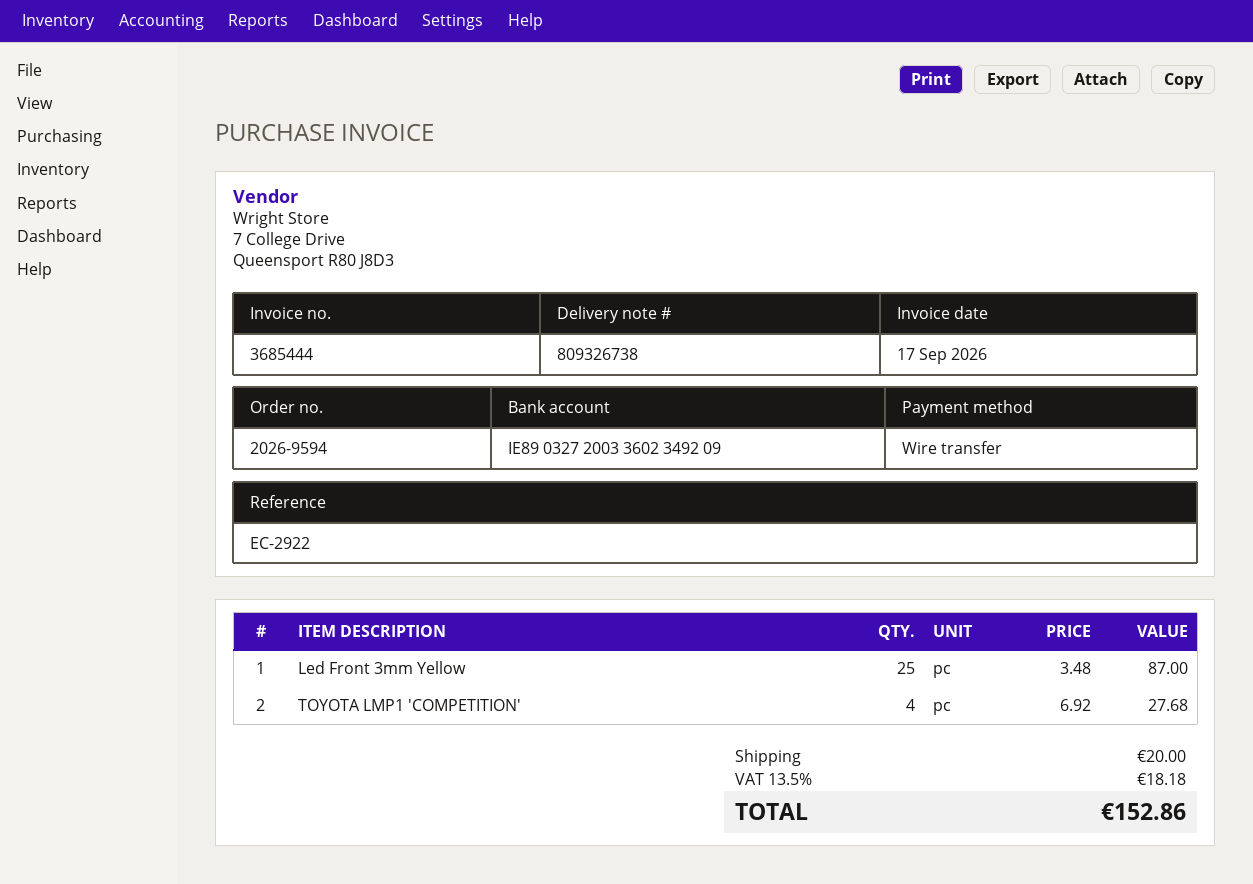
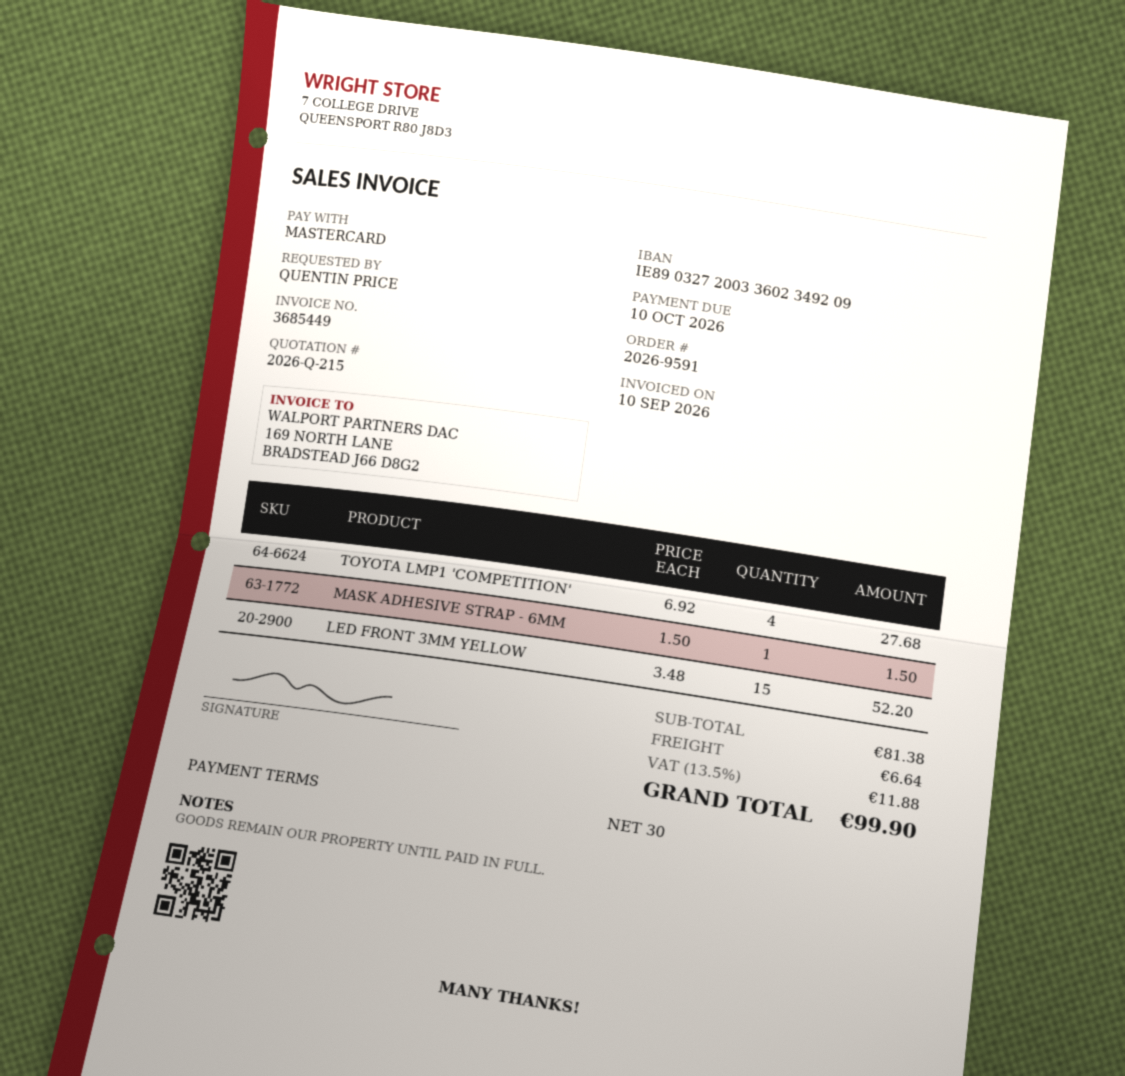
order number: 2026-9594 -> 2026-9591
invoice number: 3685444 -> 3685449
invoice date: 2026-09-17 -> 2026-09-10
payment method: bank transfer -> Mastercard
Led Front 3mm Yellow: 25 x 3.48 = 87.00 -> 15 x 3.48 = 52.20
MASK ADHESIVE STRAP - 6MM: none -> 1 x 1.50 = 1.50
shipping: 20.00 -> 6.64
tax: 13.5% = 18.18 -> 13.5% = 11.88
total: 152.86 -> 99.90

